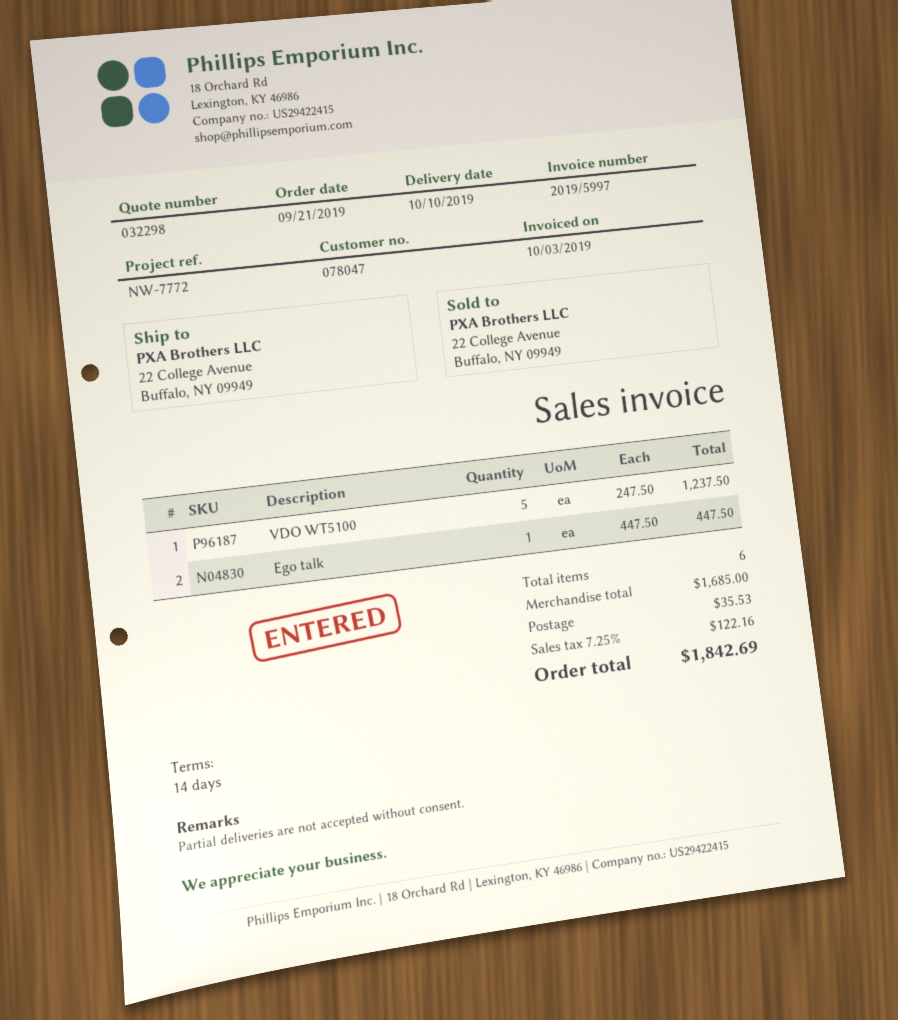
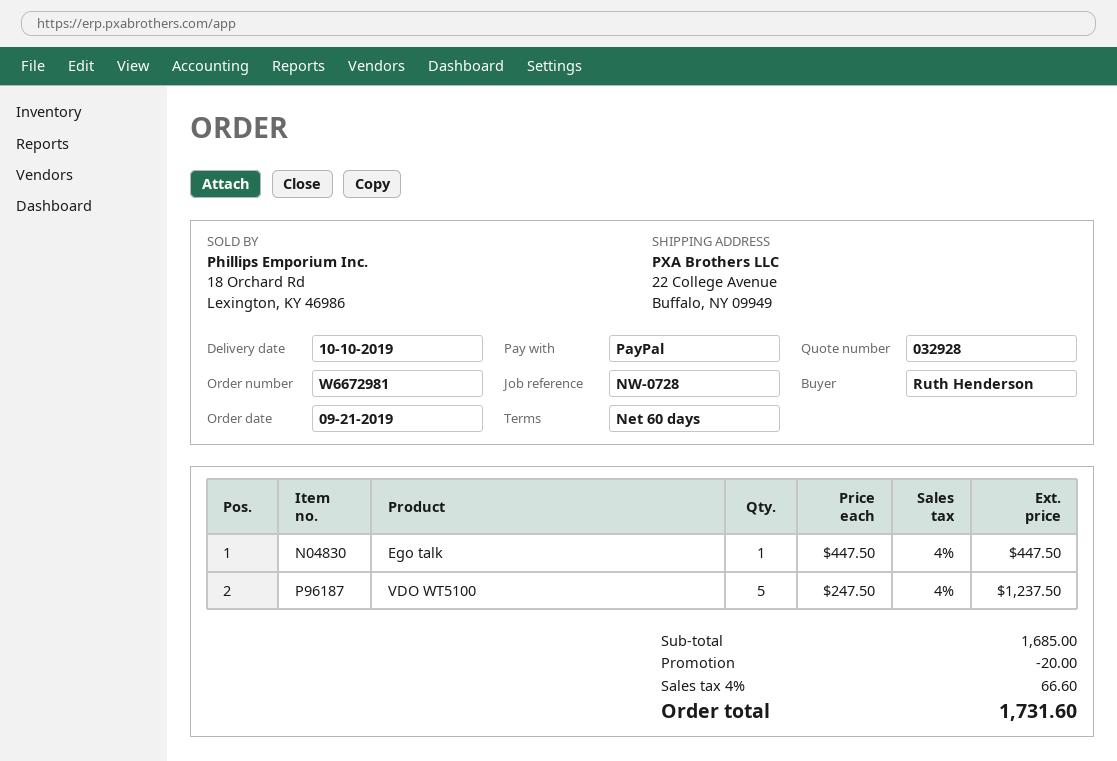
quote number: 032298 -> 032928
payment terms: 14 days -> 60 days
reference: NW-7772 -> NW-0728
discount: none -> 20.00
shipping: 35.53 -> none
tax: 7.25% = 122.16 -> 4% = 66.60
total: 1842.69 -> 1731.60

